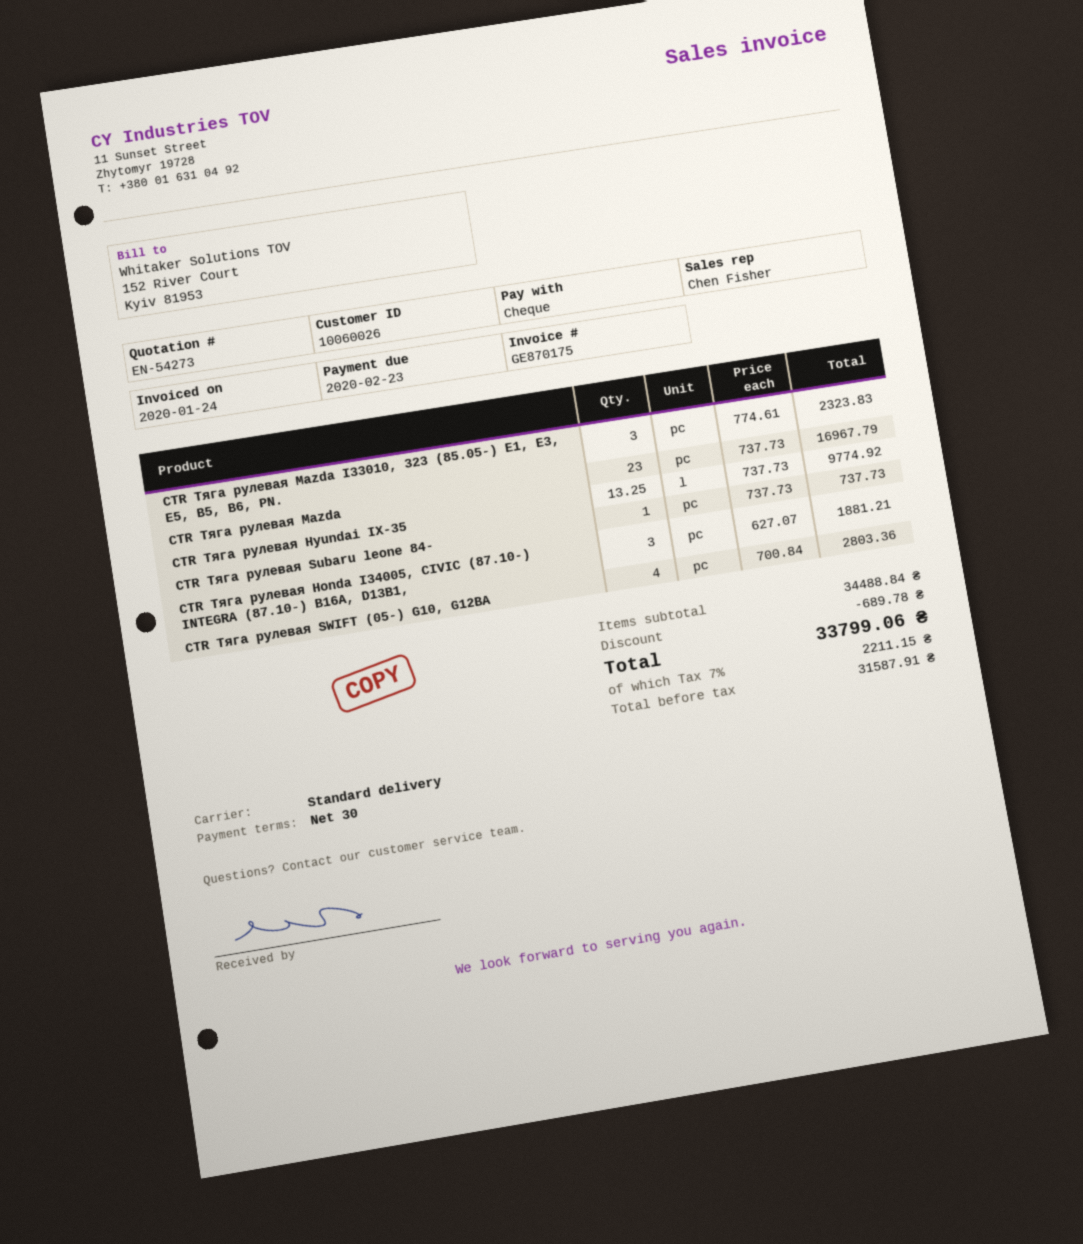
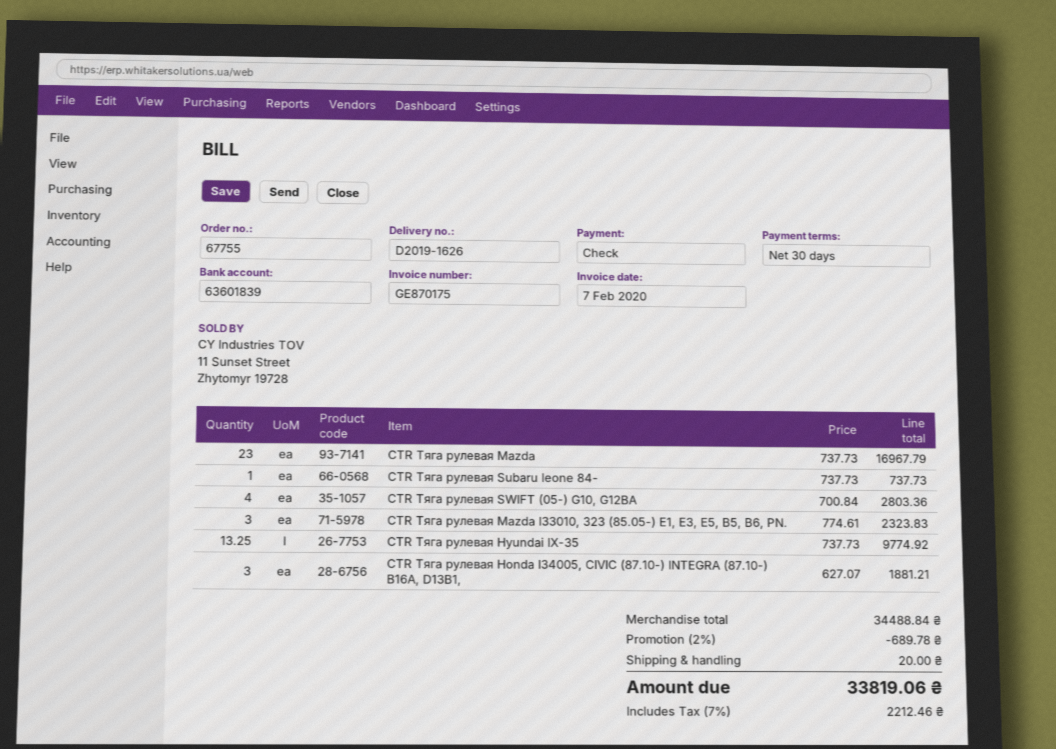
invoice date: 2020-01-24 -> 2020-02-07
shipping: none -> 20.00
tax: 7% = 2211.15 -> 7% = 2212.46
total: 33799.06 -> 33819.06

